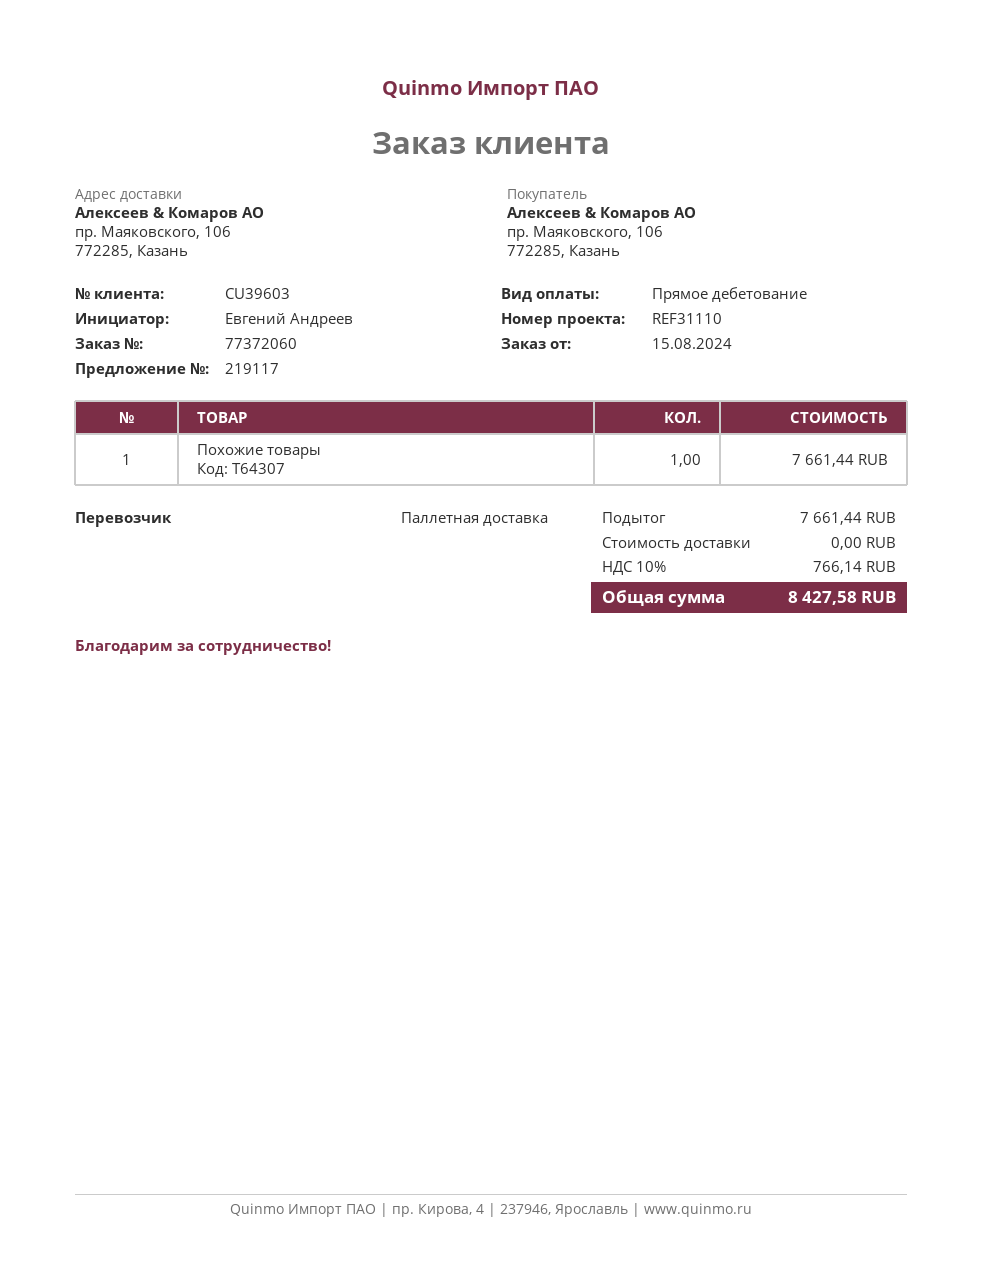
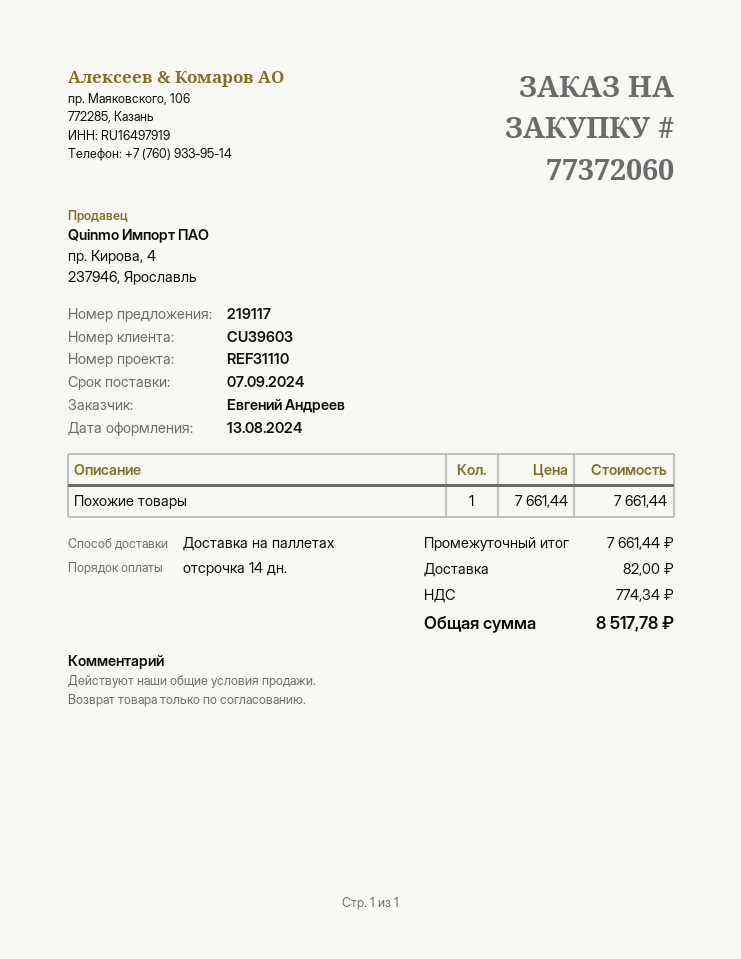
order date: 2024-08-15 -> 2024-08-13
shipping: 0.00 -> 82.00
tax: 766.14 -> 774.34
total: 8427.58 -> 8517.78

